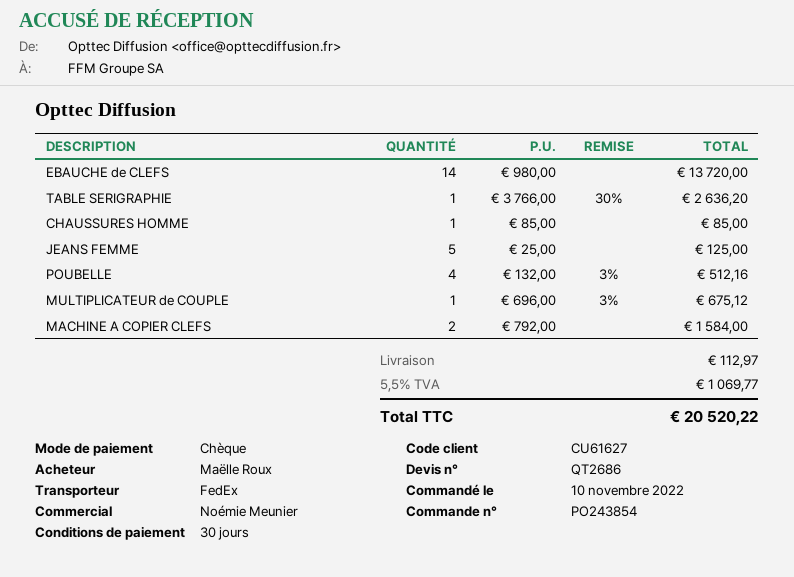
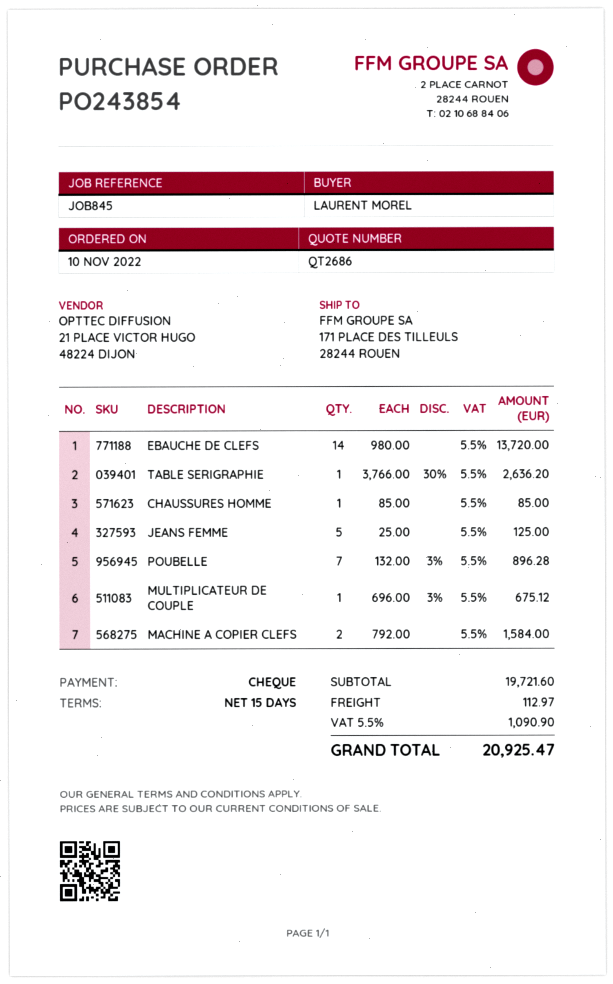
payment terms: 30 days -> 15 days
ordered by: Maëlle Roux -> LAURENT MOREL
POUBELLE: 4 x 132.00 - 3% = 512.16 -> 7 x 132.00 - 3% = 896.28
tax: 5.5% = 1069.77 -> 5.5% = 1090.90
total: 20520.22 -> 20925.47

